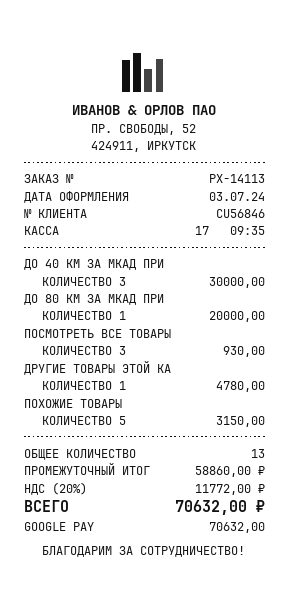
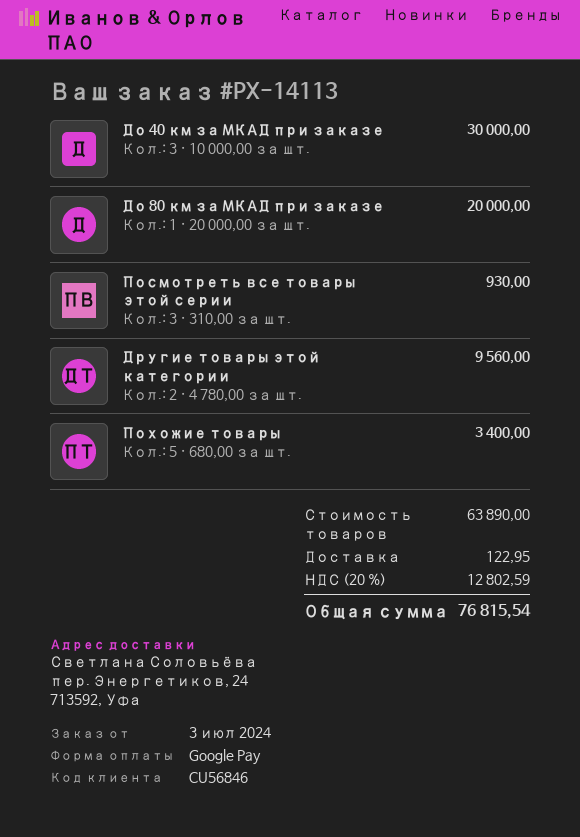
ДРУГИЕ ТОВАРЫ ЭТОЙ КА: 1 for 4780.00 -> 2 for 9560.00
ПОХОЖИЕ ТОВАРЫ: 5 for 3150.00 -> 5 for 3400.00
subtotal: 58860.00 -> 63890.00
shipping: none -> 122.95
tax: 20% = 11772.00 -> 20% = 12802.59
total: 70632.00 -> 76815.54

